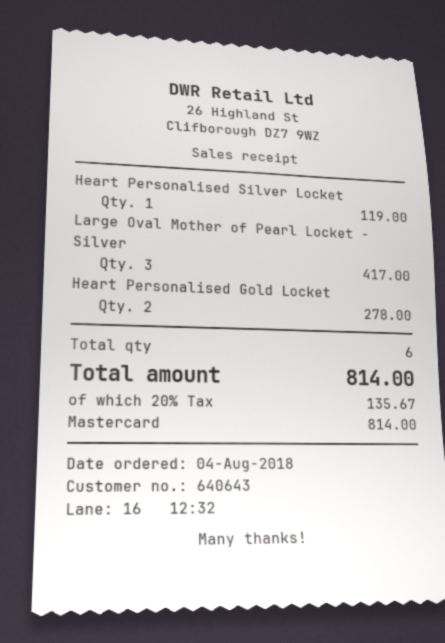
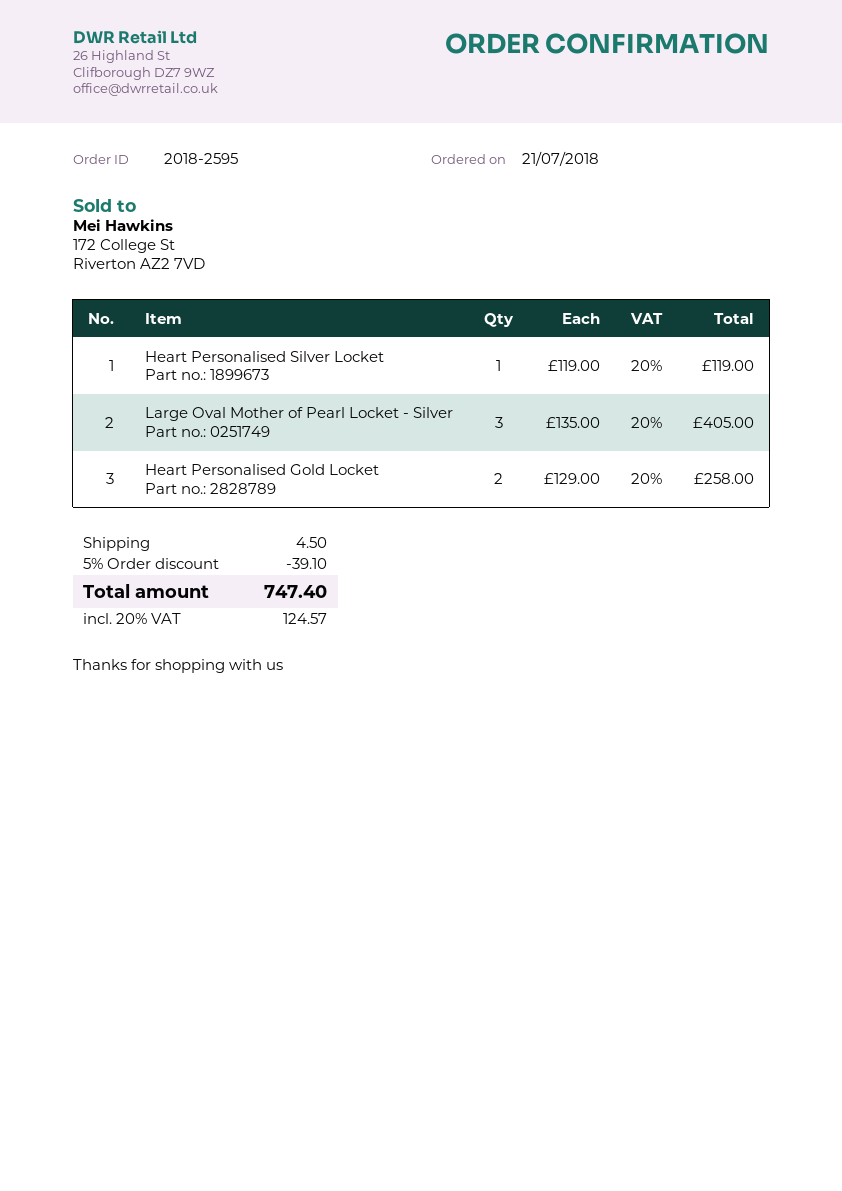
order date: 2018-08-04 -> 2018-07-21
Large Oval Mother of Pearl Locket - Silver: 3 for 417.00 -> 3 for 405.00
Heart Personalised Gold Locket: 2 for 278.00 -> 2 for 258.00
discount: none -> 5% = 39.10
shipping: none -> 4.50
tax: 20% = 135.67 -> 20% = 124.57
total: 814.00 -> 747.40

